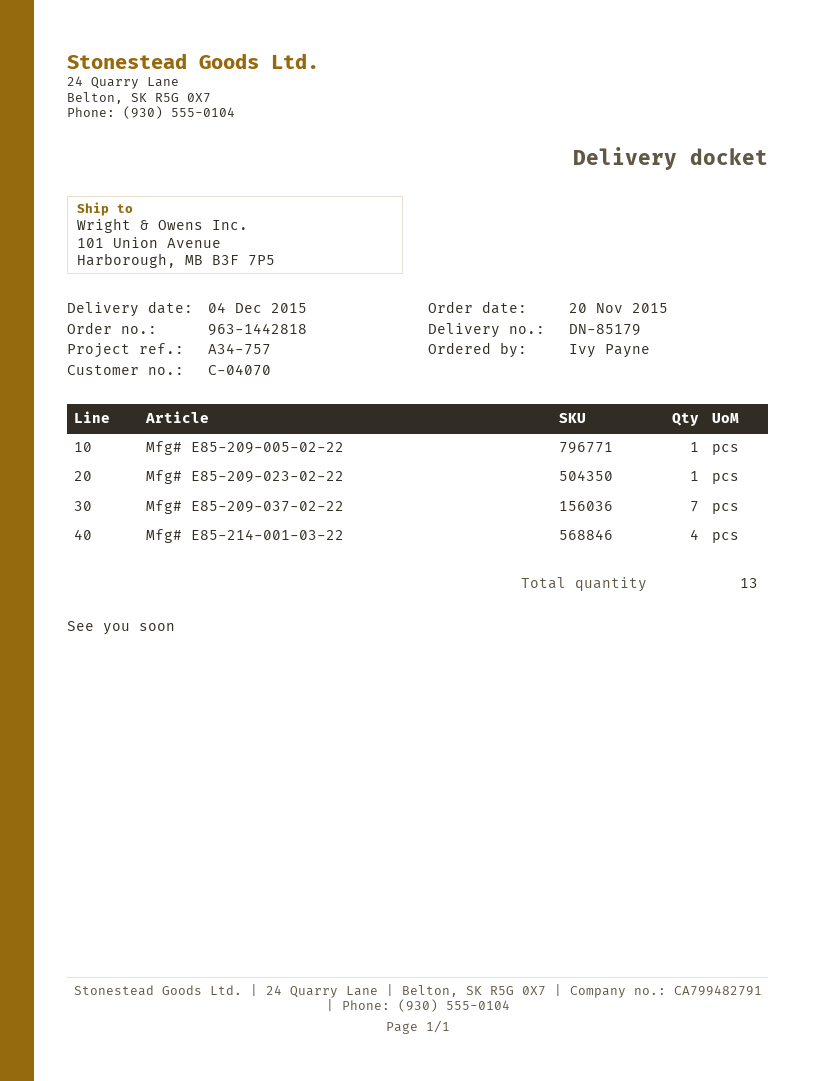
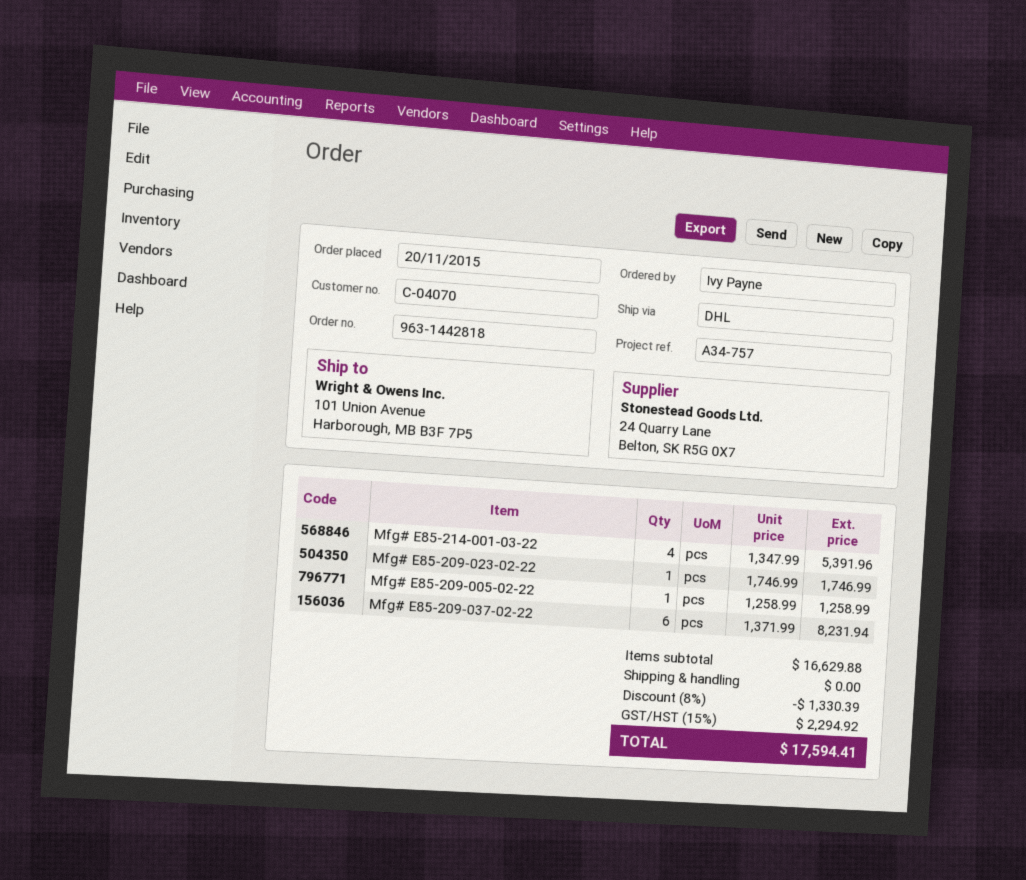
Mfg# E85-209-037-02-22: 7 -> 6

